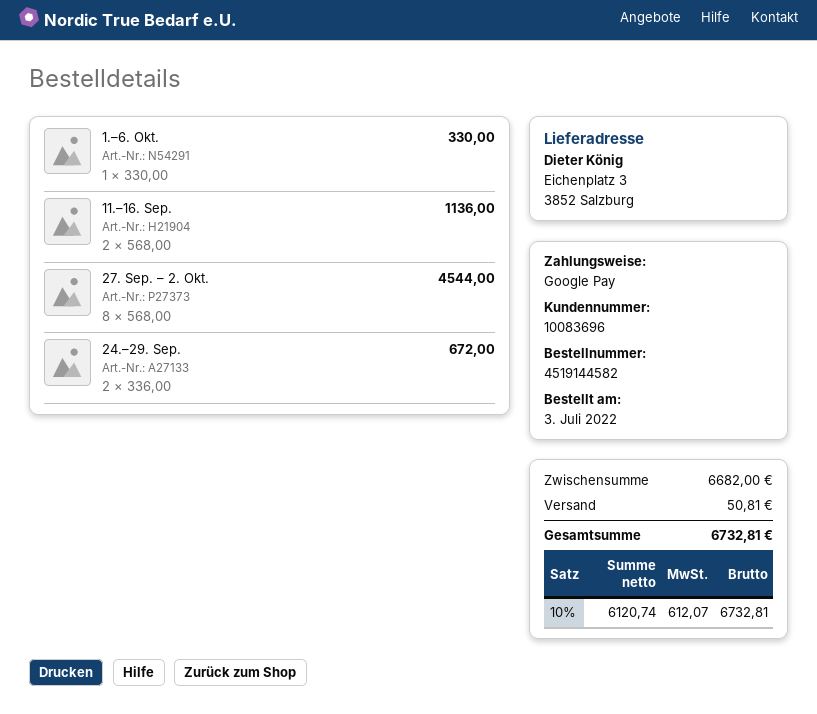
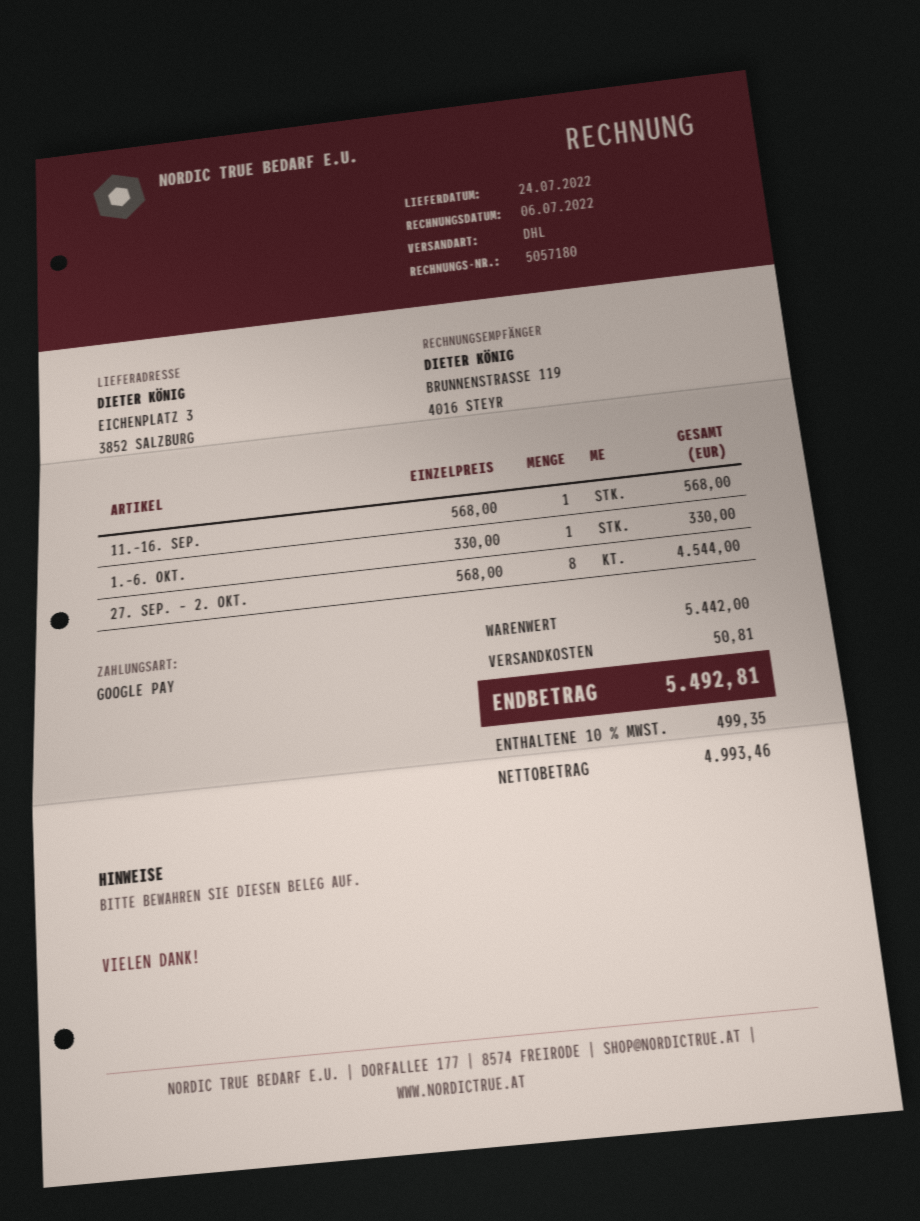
11.–16. Sep.: 2 x 568.00 = 1136.00 -> 1 x 568.00 = 568.00
24.–29. Sep.: 2 x 336.00 = 672.00 -> none
subtotal: 6682.00 -> 5442.00
net: 6120.74 -> 4993.46
tax: 10% = 612.07 -> 10% = 499.35
total: 6732.81 -> 5492.81

